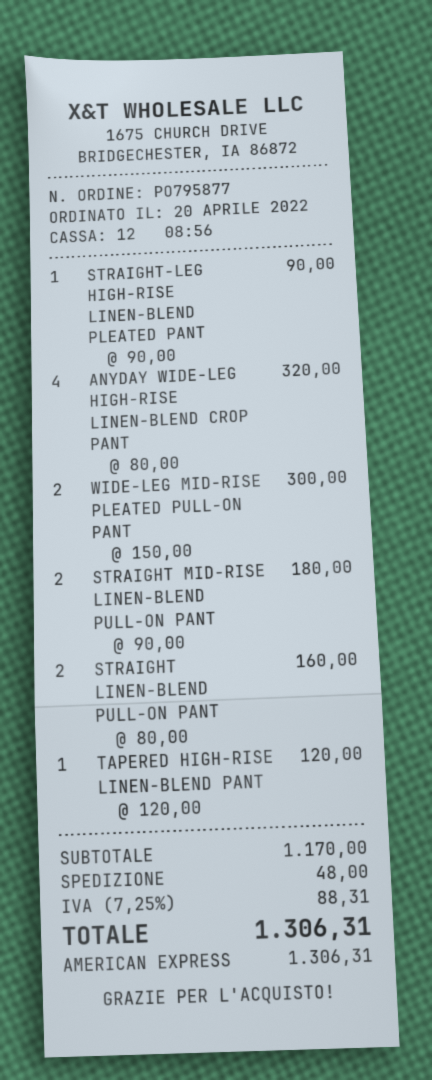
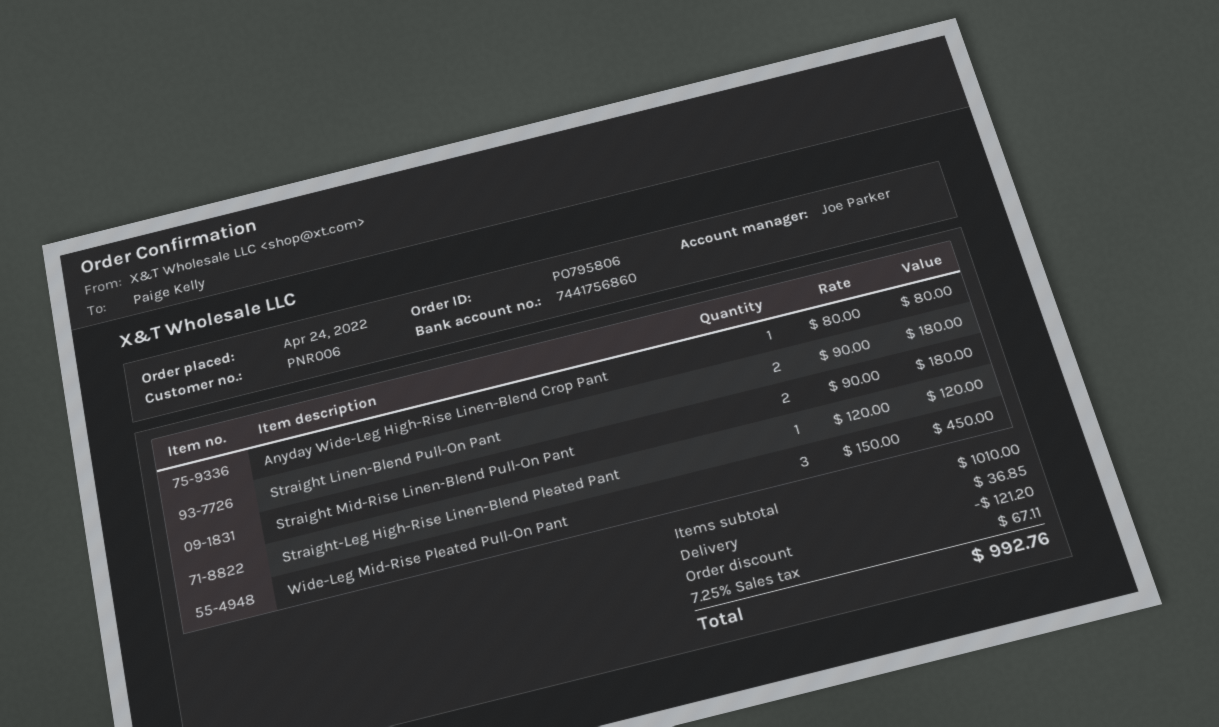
order number: PO795877 -> PO795806
order date: 2022-04-20 -> 2022-04-24
STRAIGHT-LEG HIGH-RISE LINEN-BLEND PLEATED PANT: 1 x 90.00 = 90.00 -> 1 x 120.00 = 120.00
ANYDAY WIDE-LEG HIGH-RISE LINEN-BLEND CROP PANT: 4 x 80.00 = 320.00 -> 1 x 80.00 = 80.00
WIDE-LEG MID-RISE PLEATED PULL-ON PANT: 2 x 150.00 = 300.00 -> 3 x 150.00 = 450.00
STRAIGHT LINEN-BLEND PULL-ON PANT: 2 x 80.00 = 160.00 -> 2 x 90.00 = 180.00
TAPERED HIGH-RISE LINEN-BLEND PANT: 1 x 120.00 = 120.00 -> none
subtotal: 1170.00 -> 1010.00
discount: none -> 121.20
shipping: 48.00 -> 36.85
tax: 7.25% = 88.31 -> 7.25% = 67.11
total: 1306.31 -> 992.76

